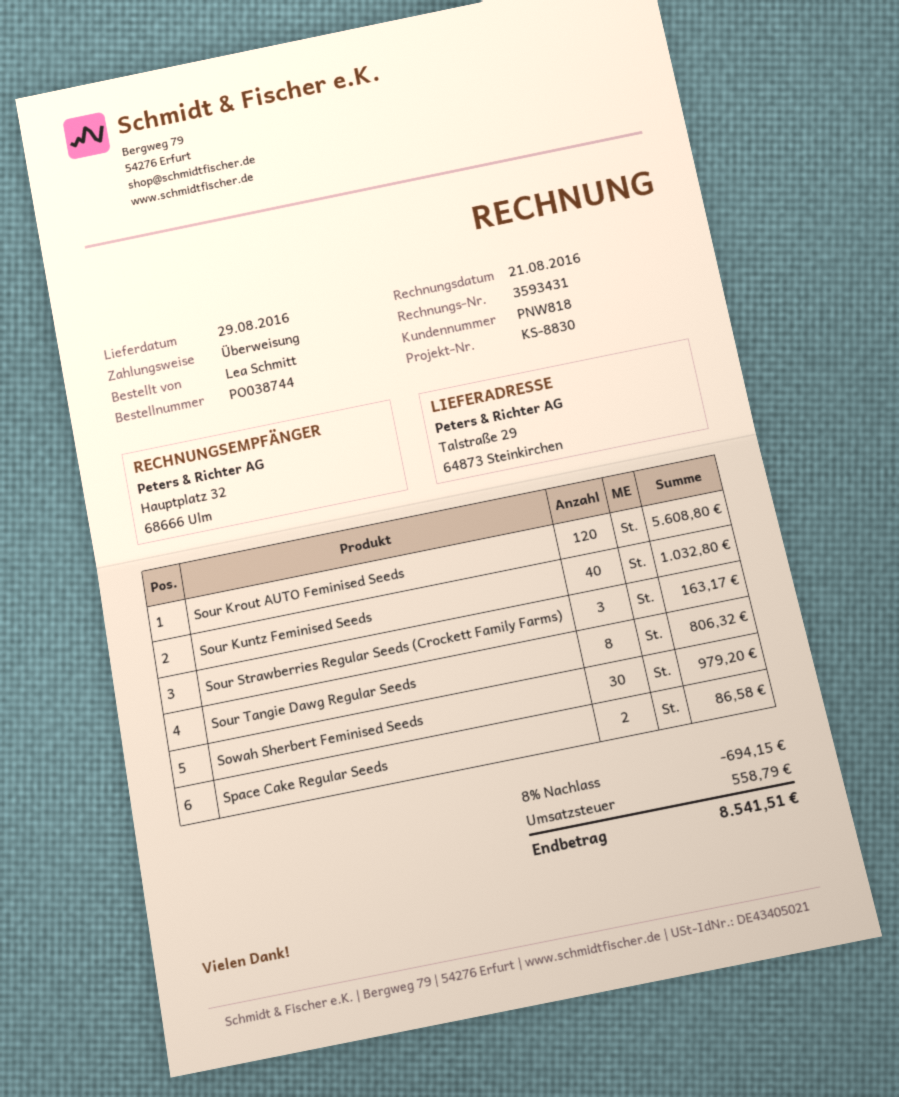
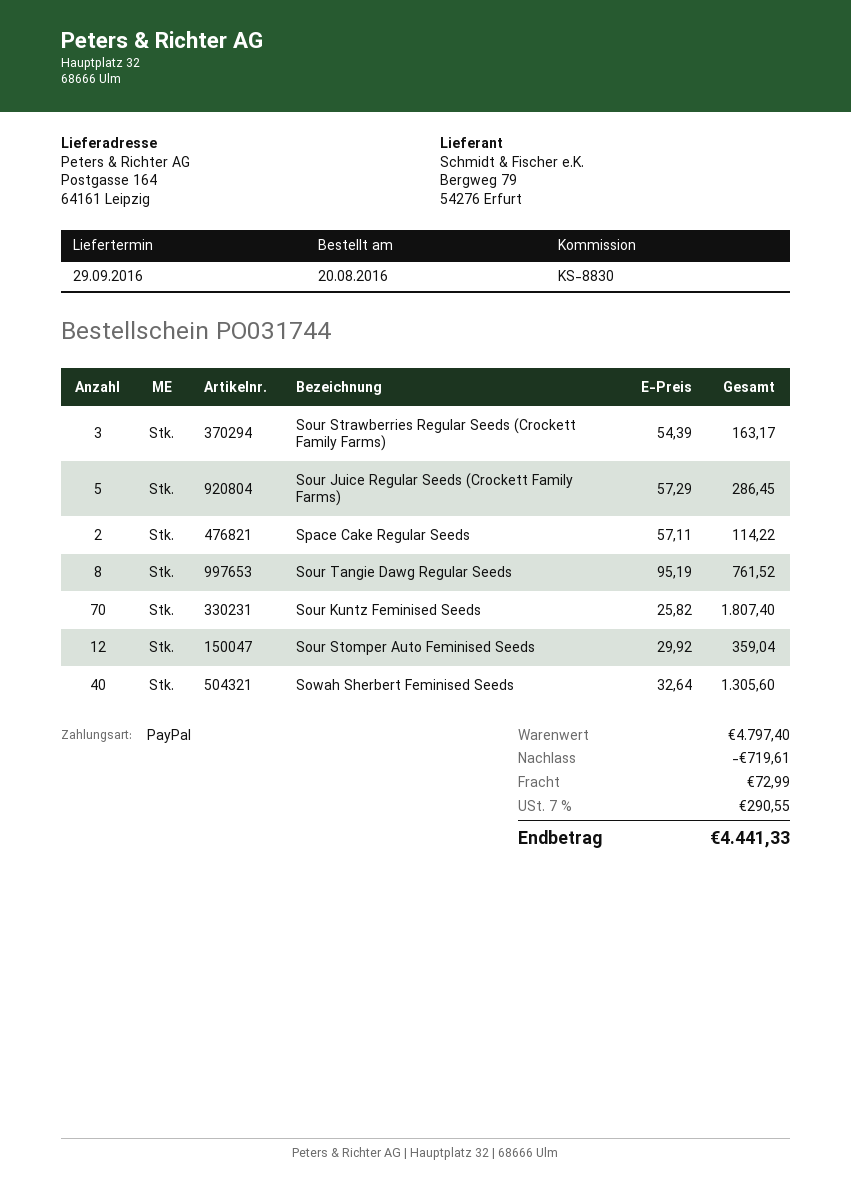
order number: PO038744 -> PO031744
delivery date: 2016-08-29 -> 2016-09-29
payment method: bank transfer -> PayPal
ship to: Talstraße 29, 64873 Steinkirchen -> Postgasse 164, 64161 Leipzig
Sour Krout AUTO Feminised Seeds: 120 for 5608.80 -> none
Sour Kuntz Feminised Seeds: 40 for 1032.80 -> 70 for 1807.40
Sour Tangie Dawg Regular Seeds: 8 for 806.32 -> 8 for 761.52
Sowah Sherbert Feminised Seeds: 30 for 979.20 -> 40 for 1305.60
Space Cake Regular Seeds: 2 for 86.58 -> 2 for 114.22
Sour Juice Regular Seeds (Crockett Family Farms): none -> 5 for 286.45
Sour Stomper Auto Feminised Seeds: none -> 12 for 359.04
discount: 694.15 -> 719.61
shipping: none -> 72.99
tax: 558.79 -> 290.55
total: 8541.51 -> 4441.33

